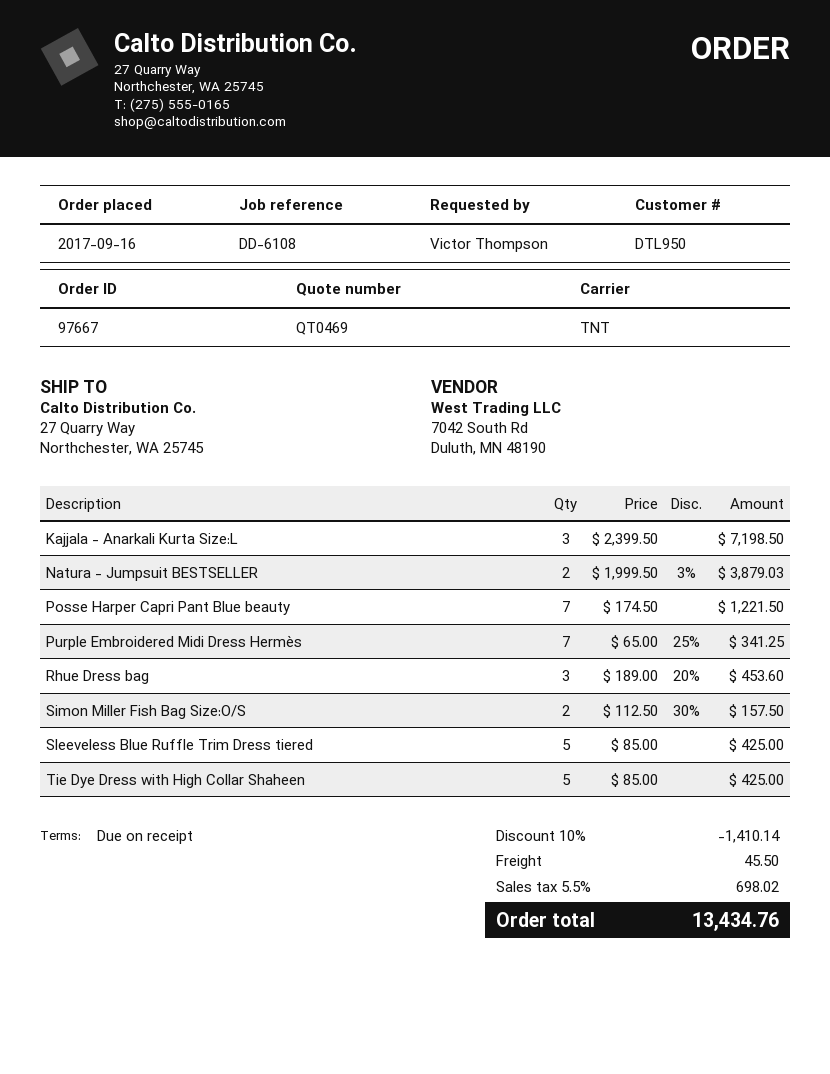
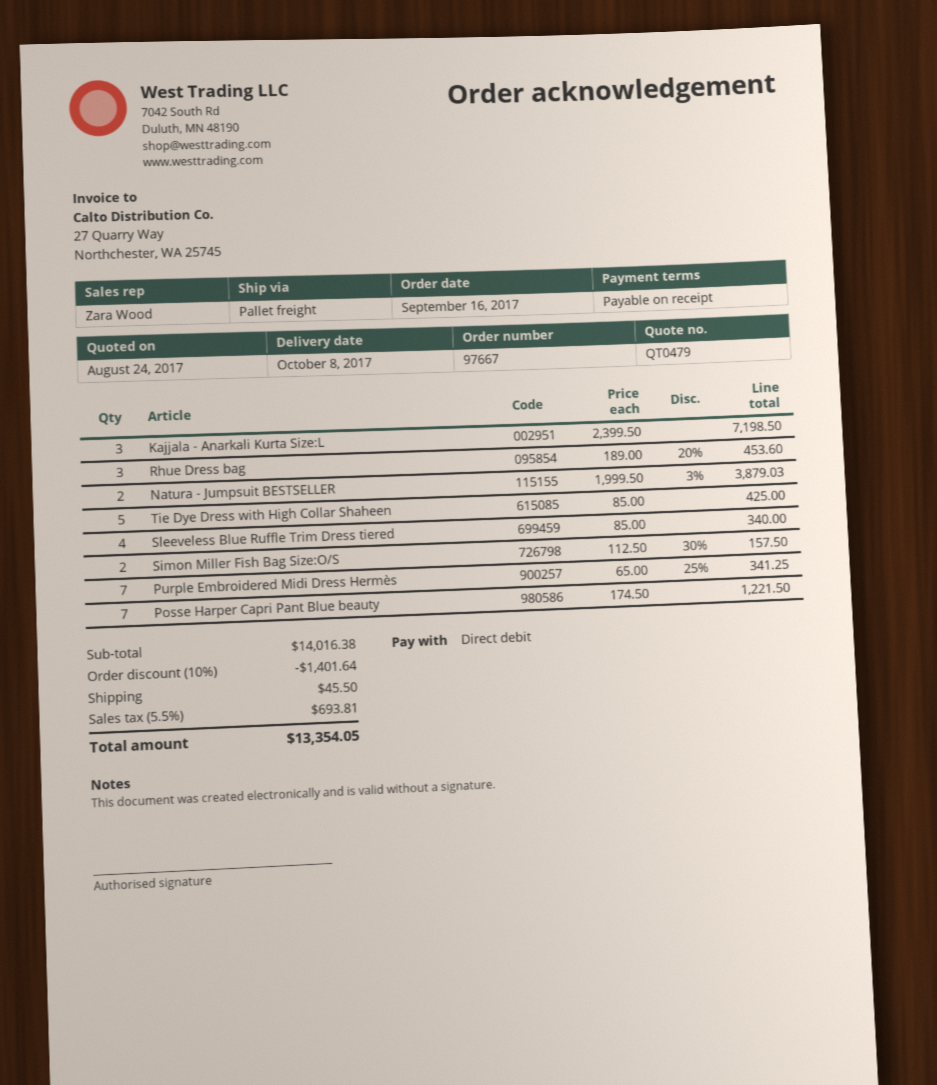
quote number: QT0469 -> QT0479
shipping method: TNT -> pallet freight
Sleeveless Blue Ruffle Trim Dress tiered: 5 x 85.00 = 425.00 -> 4 x 85.00 = 340.00
discount: 10% = 1410.14 -> 10% = 1401.64
tax: 5.5% = 698.02 -> 5.5% = 693.81
total: 13434.76 -> 13354.05

